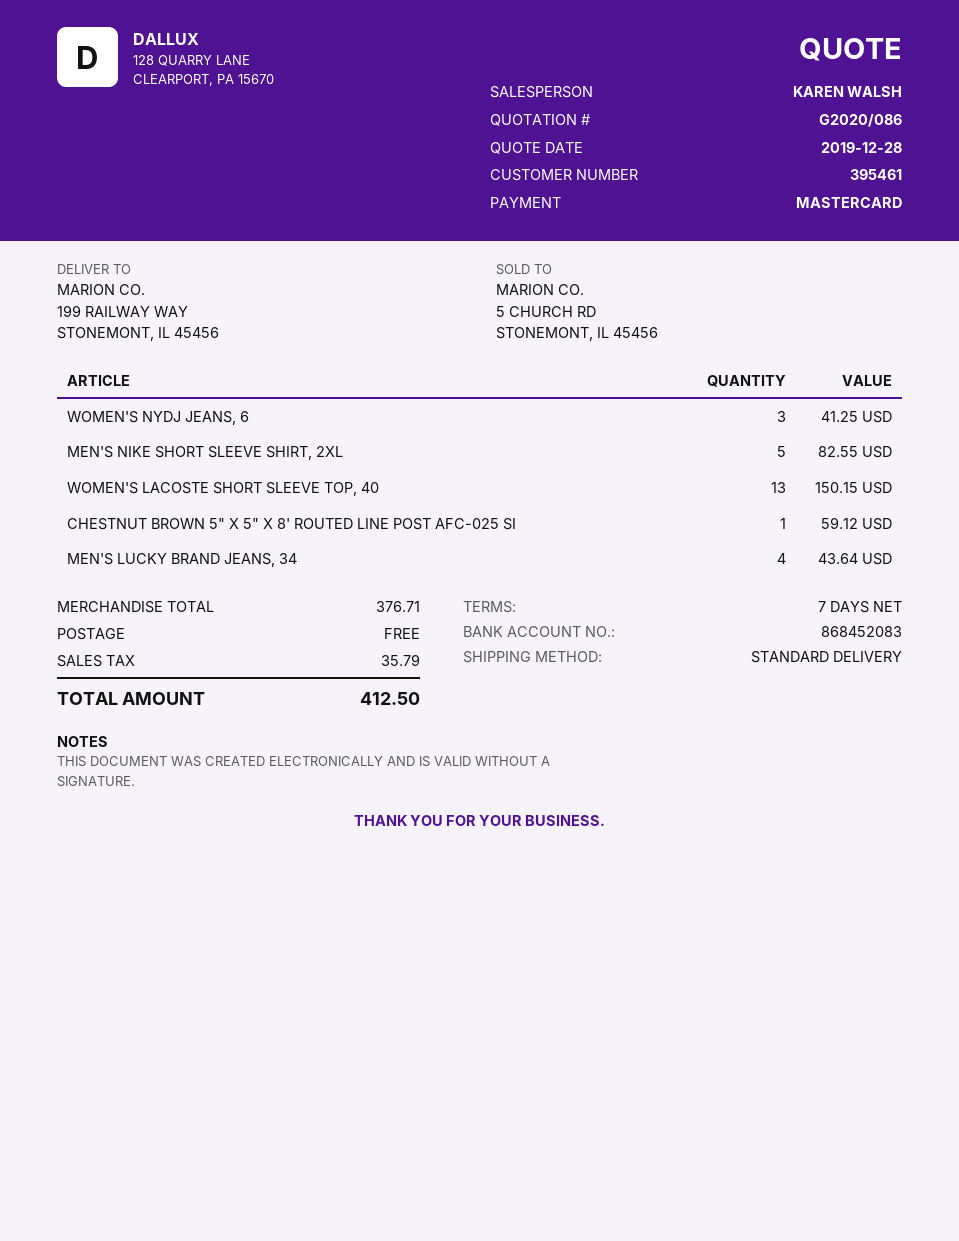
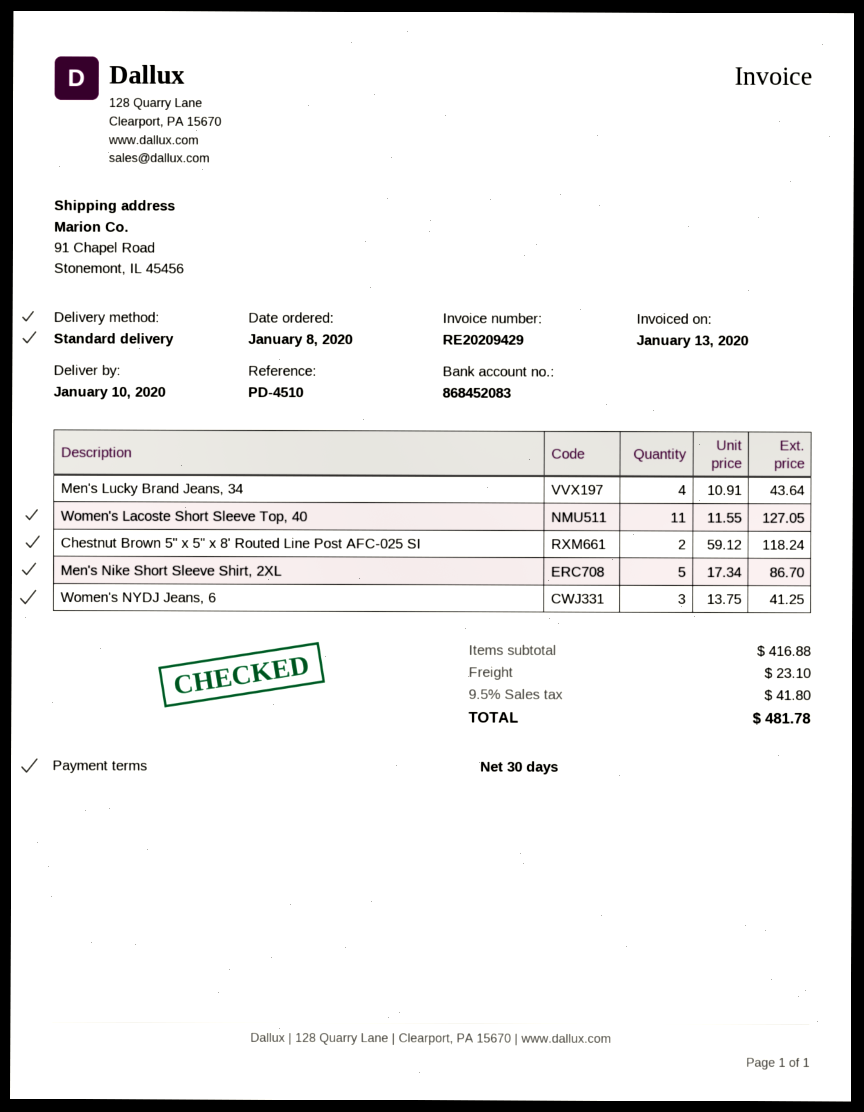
payment terms: 7 days -> 30 days
ship to: 199 RAILWAY WAY, STONEMONT, IL 45456 -> 91 Chapel Road, Stonemont, IL 45456
MEN'S NIKE SHORT SLEEVE SHIRT, 2XL: 5 for 82.55 -> 5 for 86.70
WOMEN'S LACOSTE SHORT SLEEVE TOP, 40: 13 for 150.15 -> 11 for 127.05
CHESTNUT BROWN 5" X 5" X 8' ROUTED LINE POST AFC-025 SI: 1 for 59.12 -> 2 for 118.24
subtotal: 376.71 -> 416.88
shipping: 0.00 -> 23.10
tax: 35.79 -> 41.80
total: 412.50 -> 481.78

